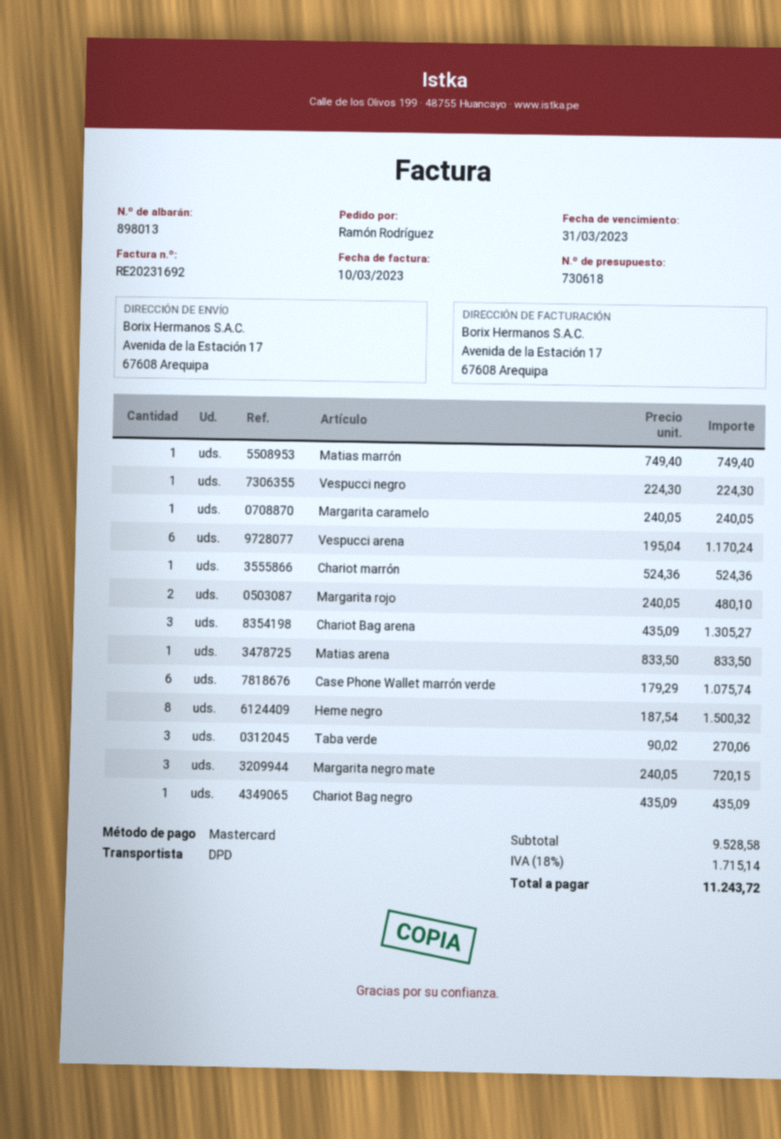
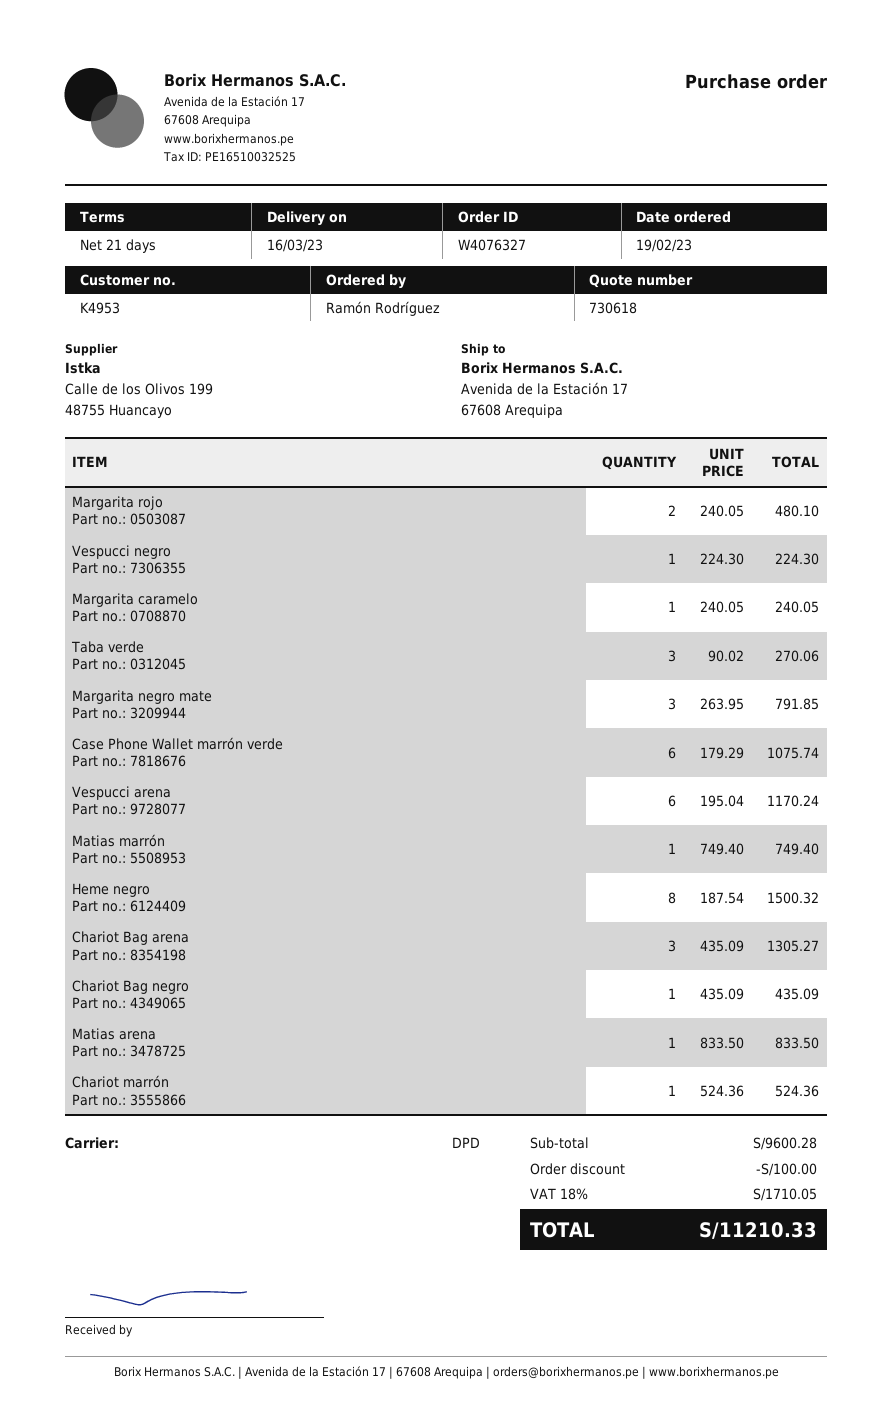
Margarita negro mate: 3 x 240.05 = 720.15 -> 3 x 263.95 = 791.85
subtotal: 9528.58 -> 9600.28
discount: none -> 100.00
tax: 18% = 1715.14 -> 18% = 1710.05
total: 11243.72 -> 11210.33

